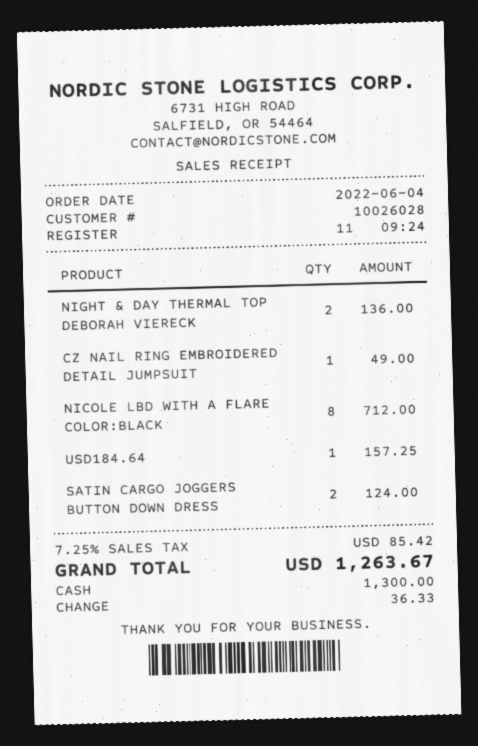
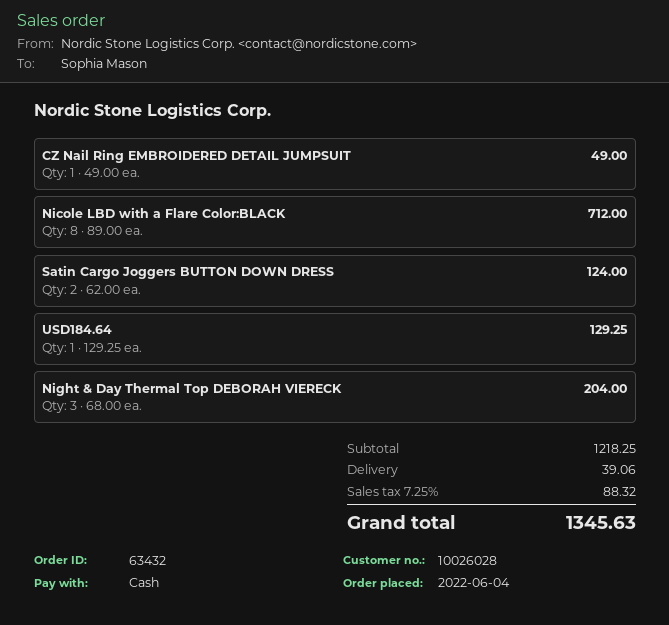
NIGHT & DAY THERMAL TOP DEBORAH VIERECK: 2 for 136.00 -> 3 for 204.00
USD184.64: 1 for 157.25 -> 1 for 129.25
shipping: none -> 39.06
tax: 7.25% = 85.42 -> 7.25% = 88.32
total: 1263.67 -> 1345.63

